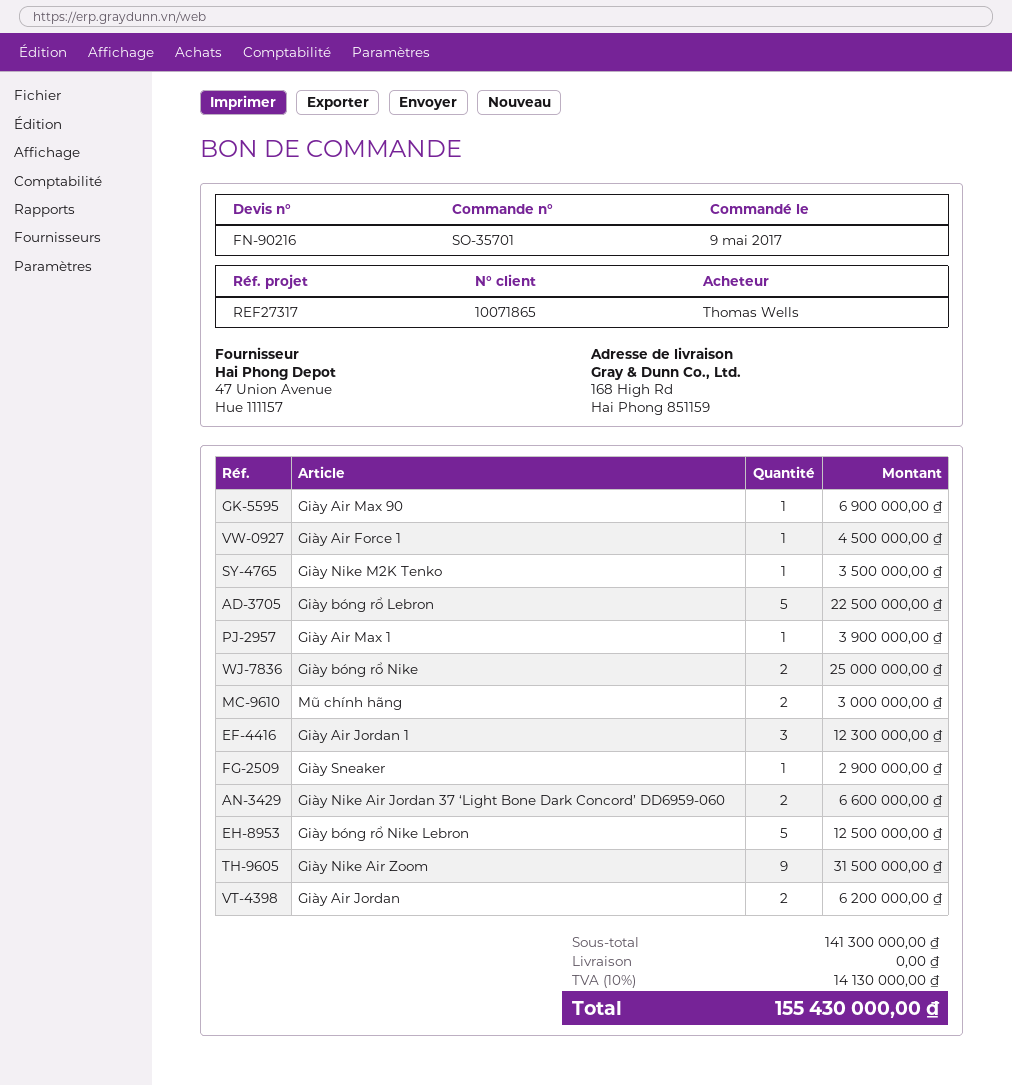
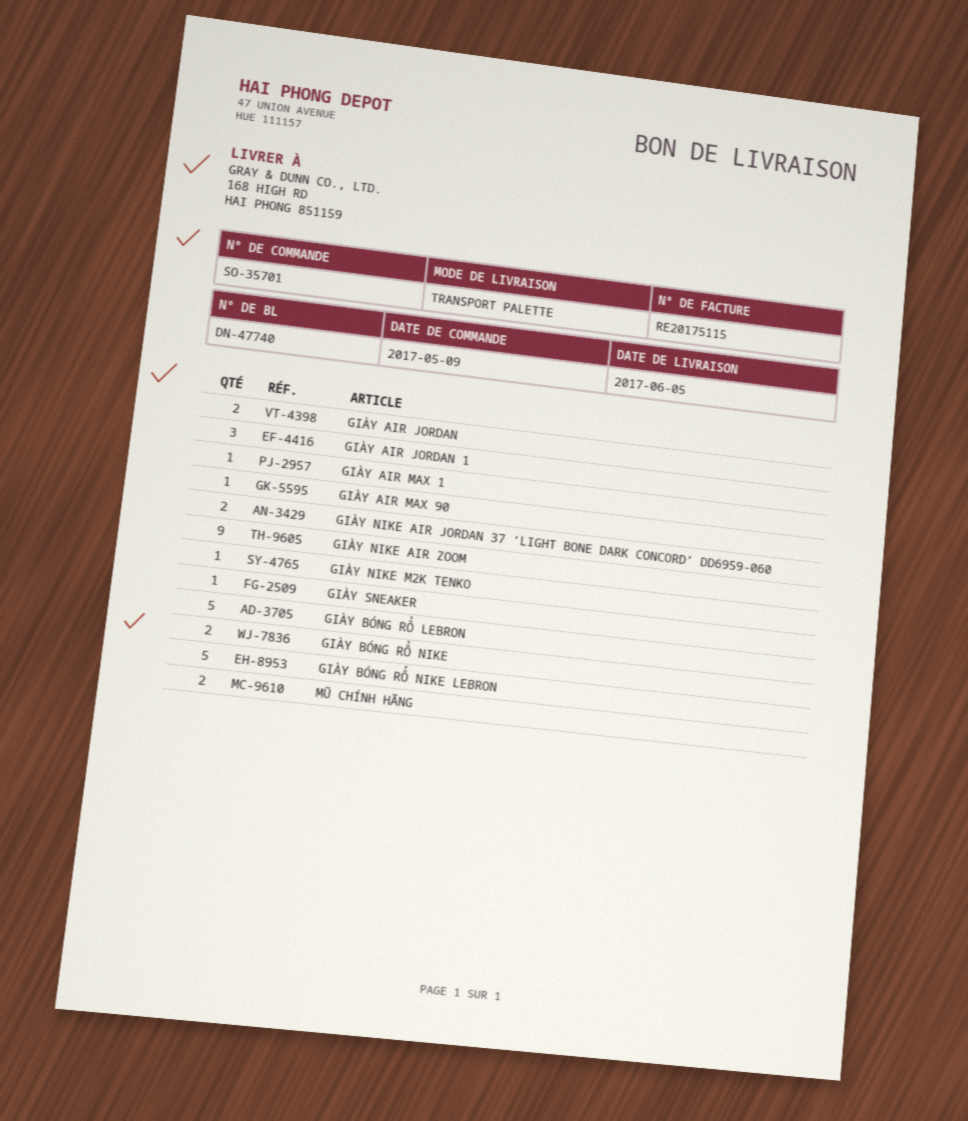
Giày Air Force 1: 1 -> none

